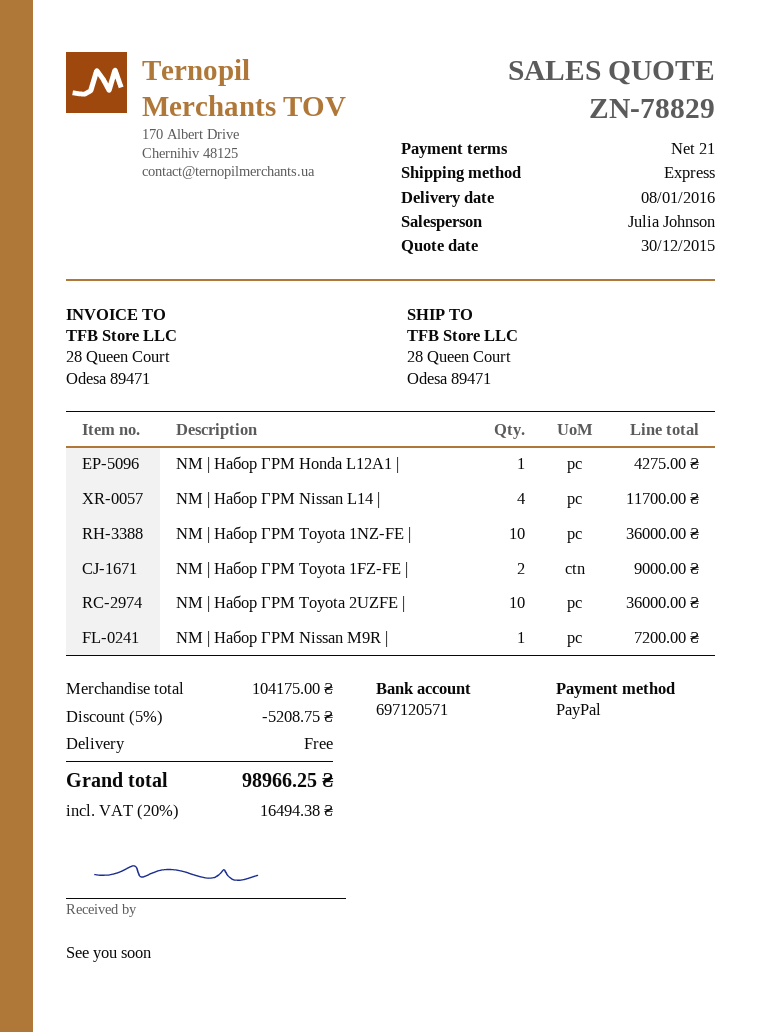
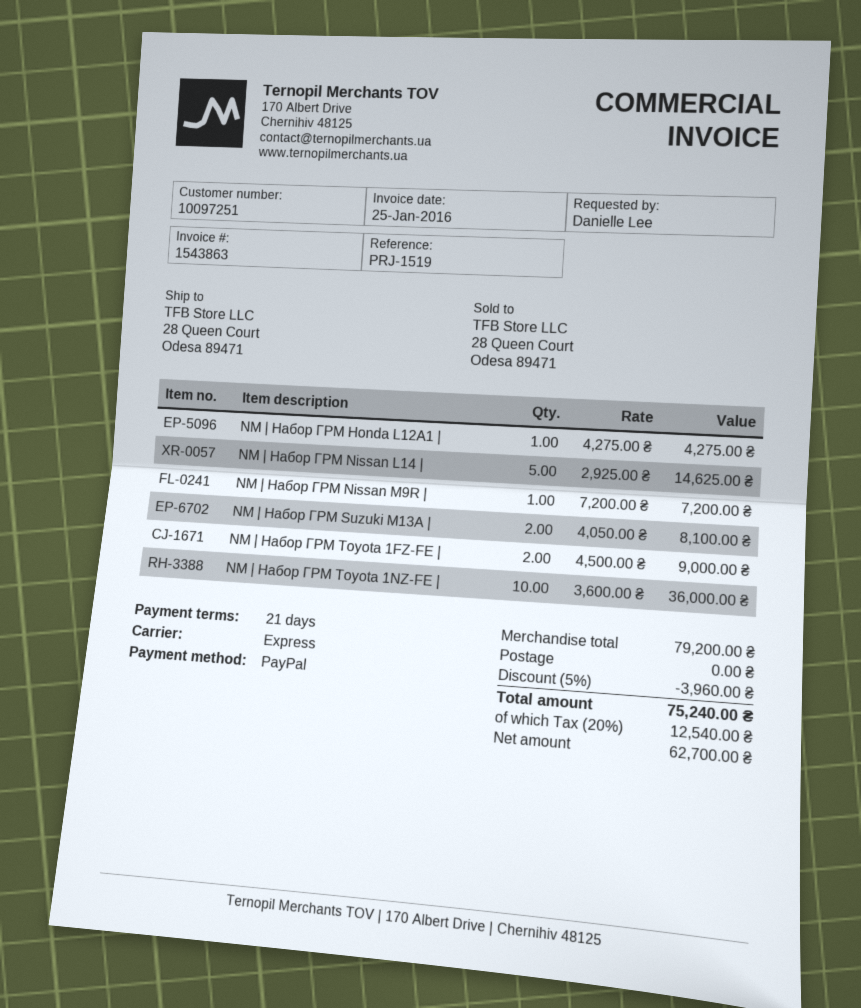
NM | Набор ГРМ Nissan L14 |: 4 for 11700.00 -> 5 for 14625.00
NM | Набор ГРМ Toyota 2UZFE |: 10 for 36000.00 -> none
NM | Набор ГРМ Suzuki M13A |: none -> 2 for 8100.00
subtotal: 104175.00 -> 79200.00
discount: 5% = 5208.75 -> 5% = 3960.00
tax: 20% = 16494.38 -> 20% = 12540.00
total: 98966.25 -> 75240.00

